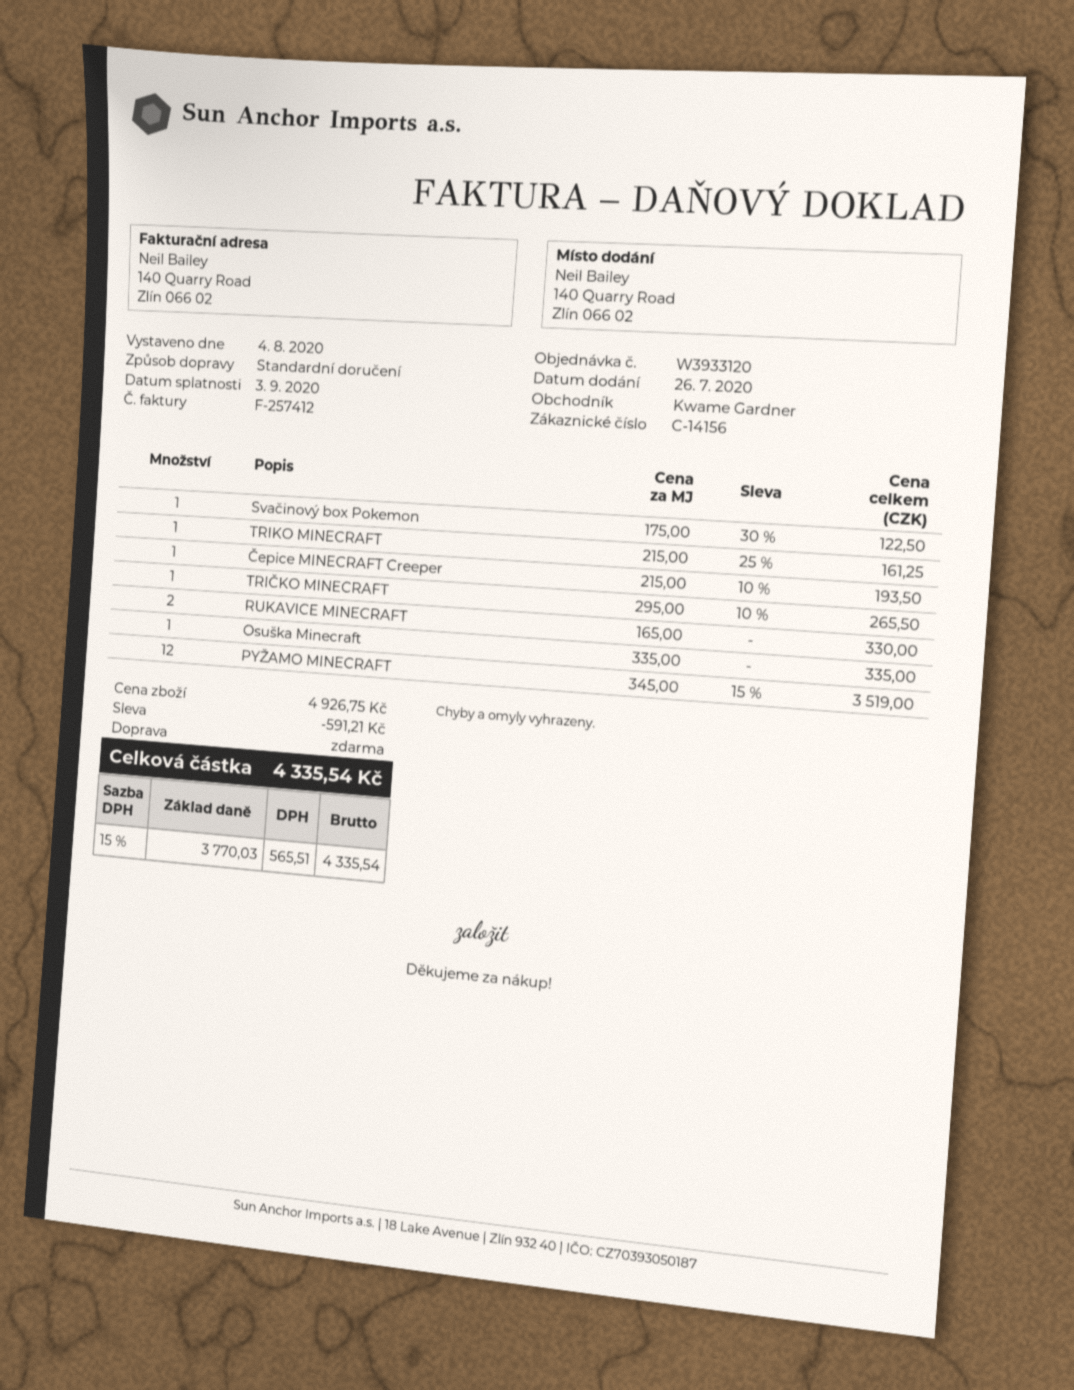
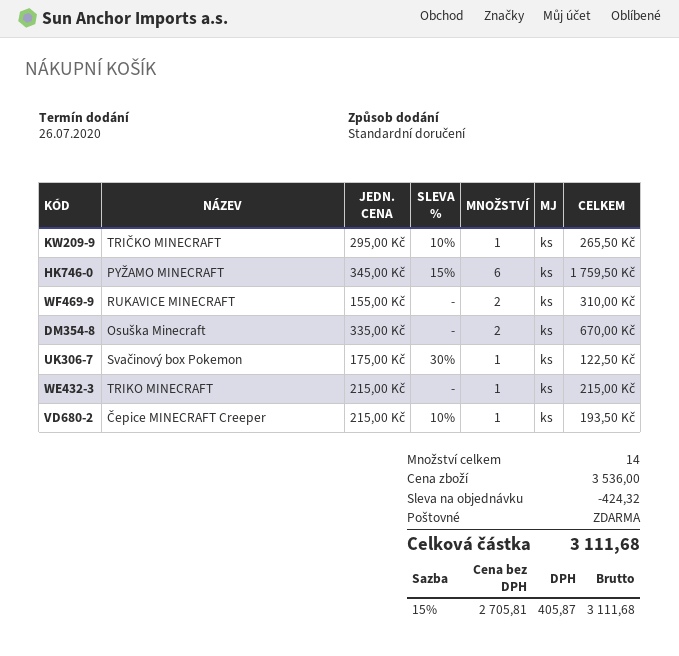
TRIKO MINECRAFT: 1 x 215.00 - 25% = 161.25 -> 1 x 215.00 = 215.00
RUKAVICE MINECRAFT: 2 x 165.00 = 330.00 -> 2 x 155.00 = 310.00
Osuška Minecraft: 1 x 335.00 = 335.00 -> 2 x 335.00 = 670.00
PYŽAMO MINECRAFT: 12 x 345.00 - 15% = 3519.00 -> 6 x 345.00 - 15% = 1759.50
subtotal: 4926.75 -> 3536.00
discount: 591.21 -> 424.32
net: 3770.03 -> 2705.81
tax: 15% = 565.51 -> 15% = 405.87
total: 4335.54 -> 3111.68

